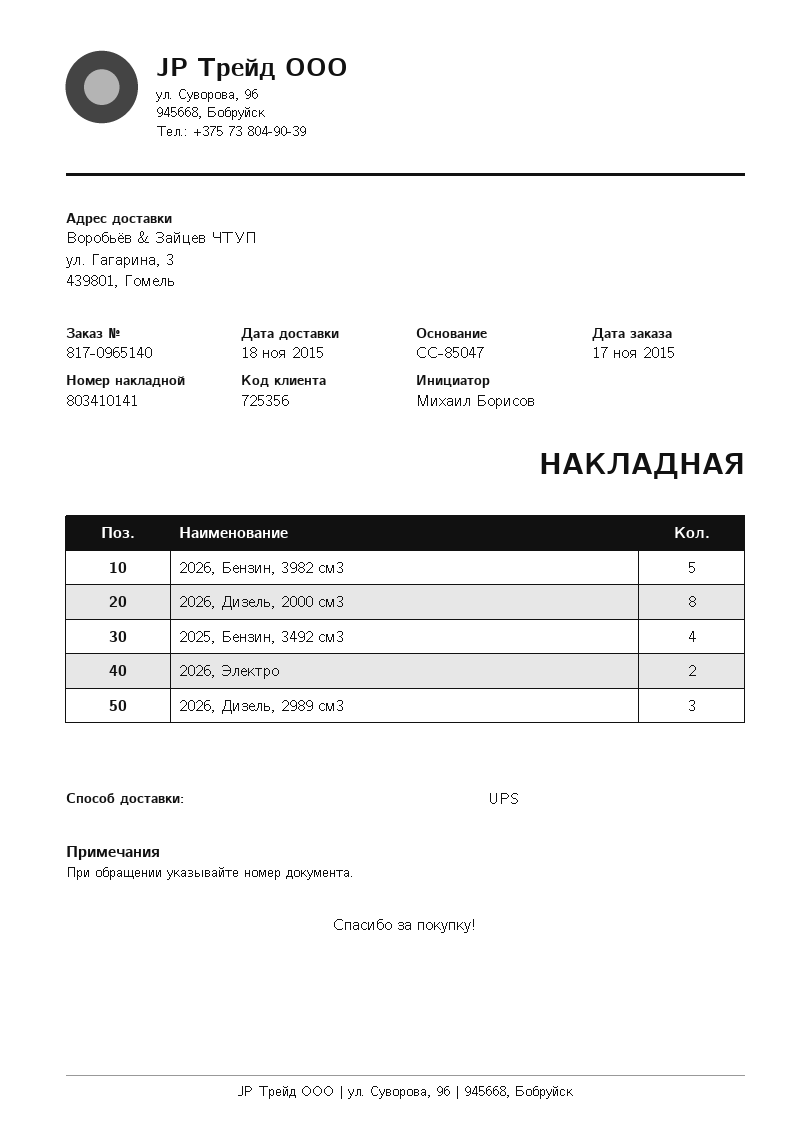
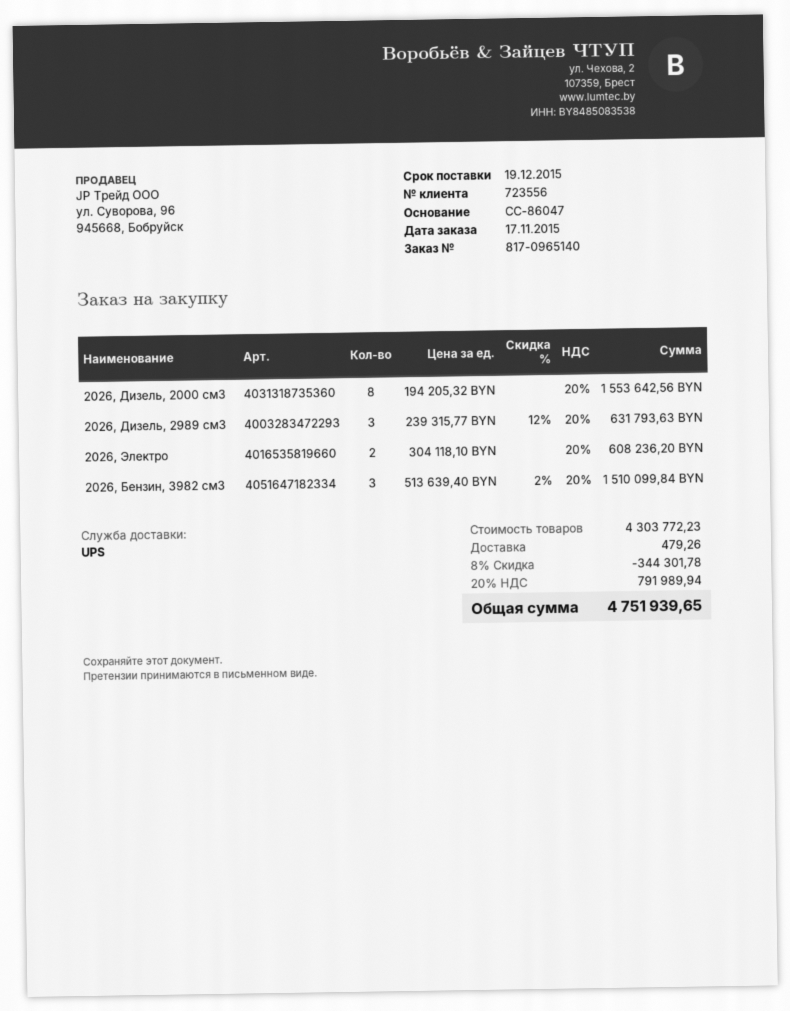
delivery date: 2015-11-18 -> 2015-12-19
customer number: 725356 -> 723556
reference: CC-85047 -> CC-86047
2026, Бензин, 3982 см3: 5 -> 3
2025, Бензин, 3492 см3: 4 -> none

